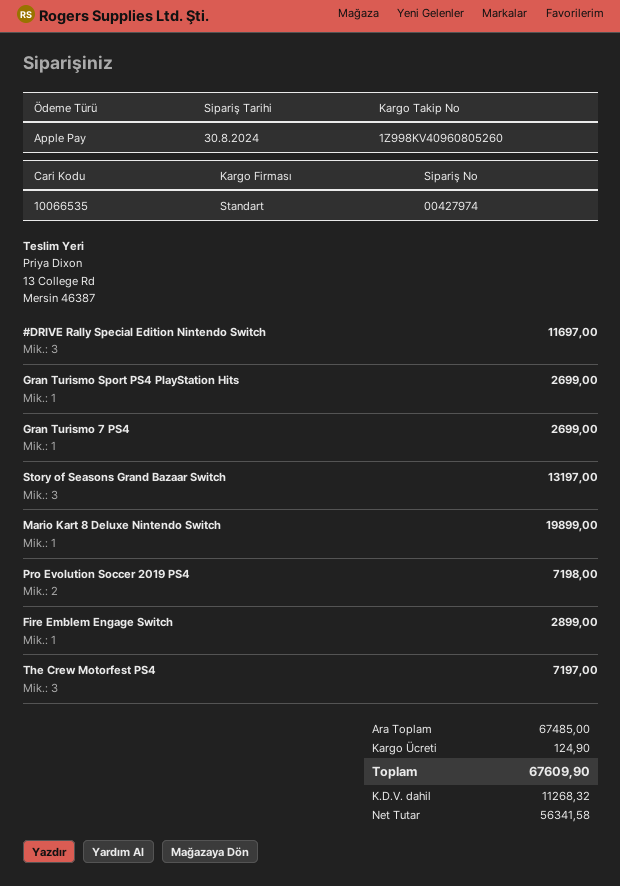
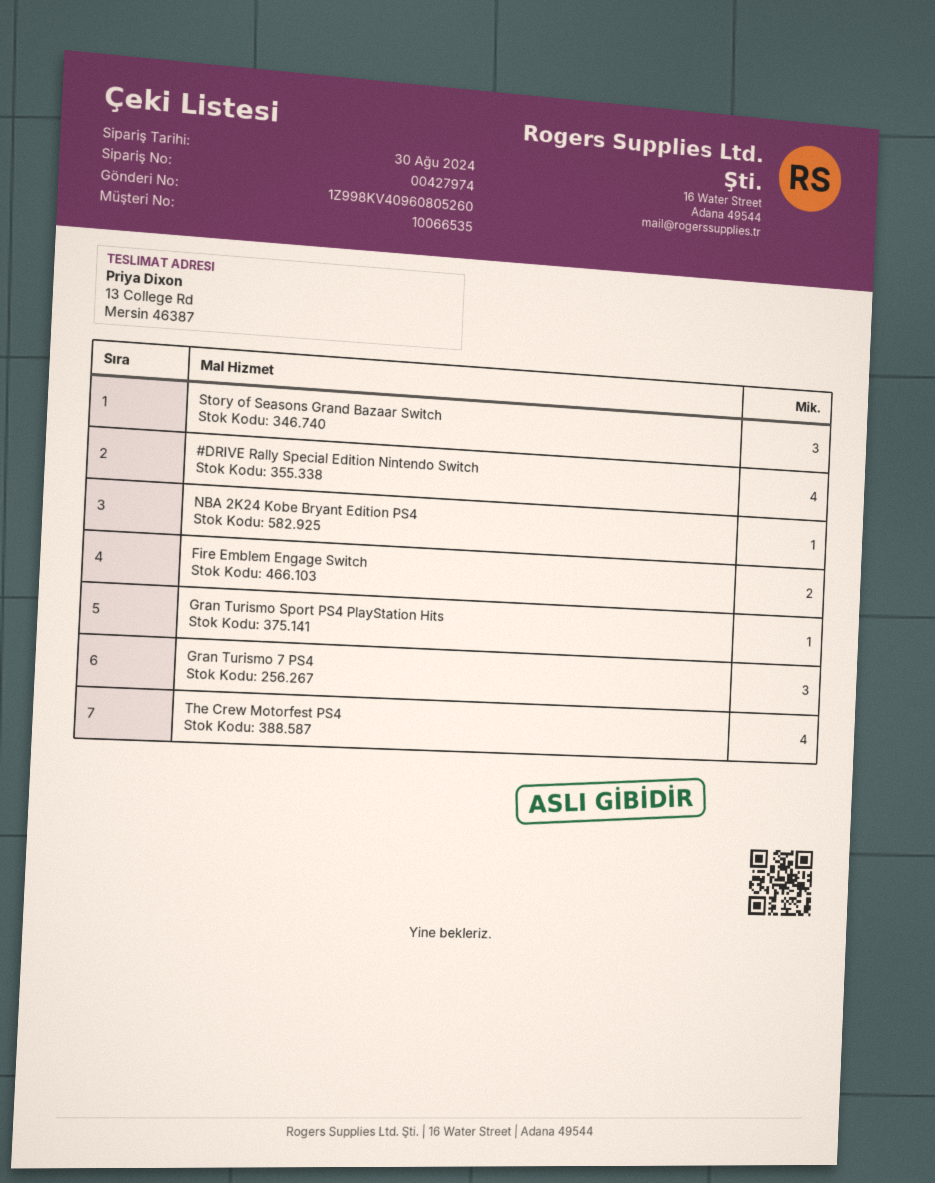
#DRIVE Rally Special Edition Nintendo Switch: 3 -> 4
Gran Turismo 7 PS4: 1 -> 3
Mario Kart 8 Deluxe Nintendo Switch: 1 -> none
Pro Evolution Soccer 2019 PS4: 2 -> none
Fire Emblem Engage Switch: 1 -> 2
The Crew Motorfest PS4: 3 -> 4
NBA 2K24 Kobe Bryant Edition PS4: none -> 1

